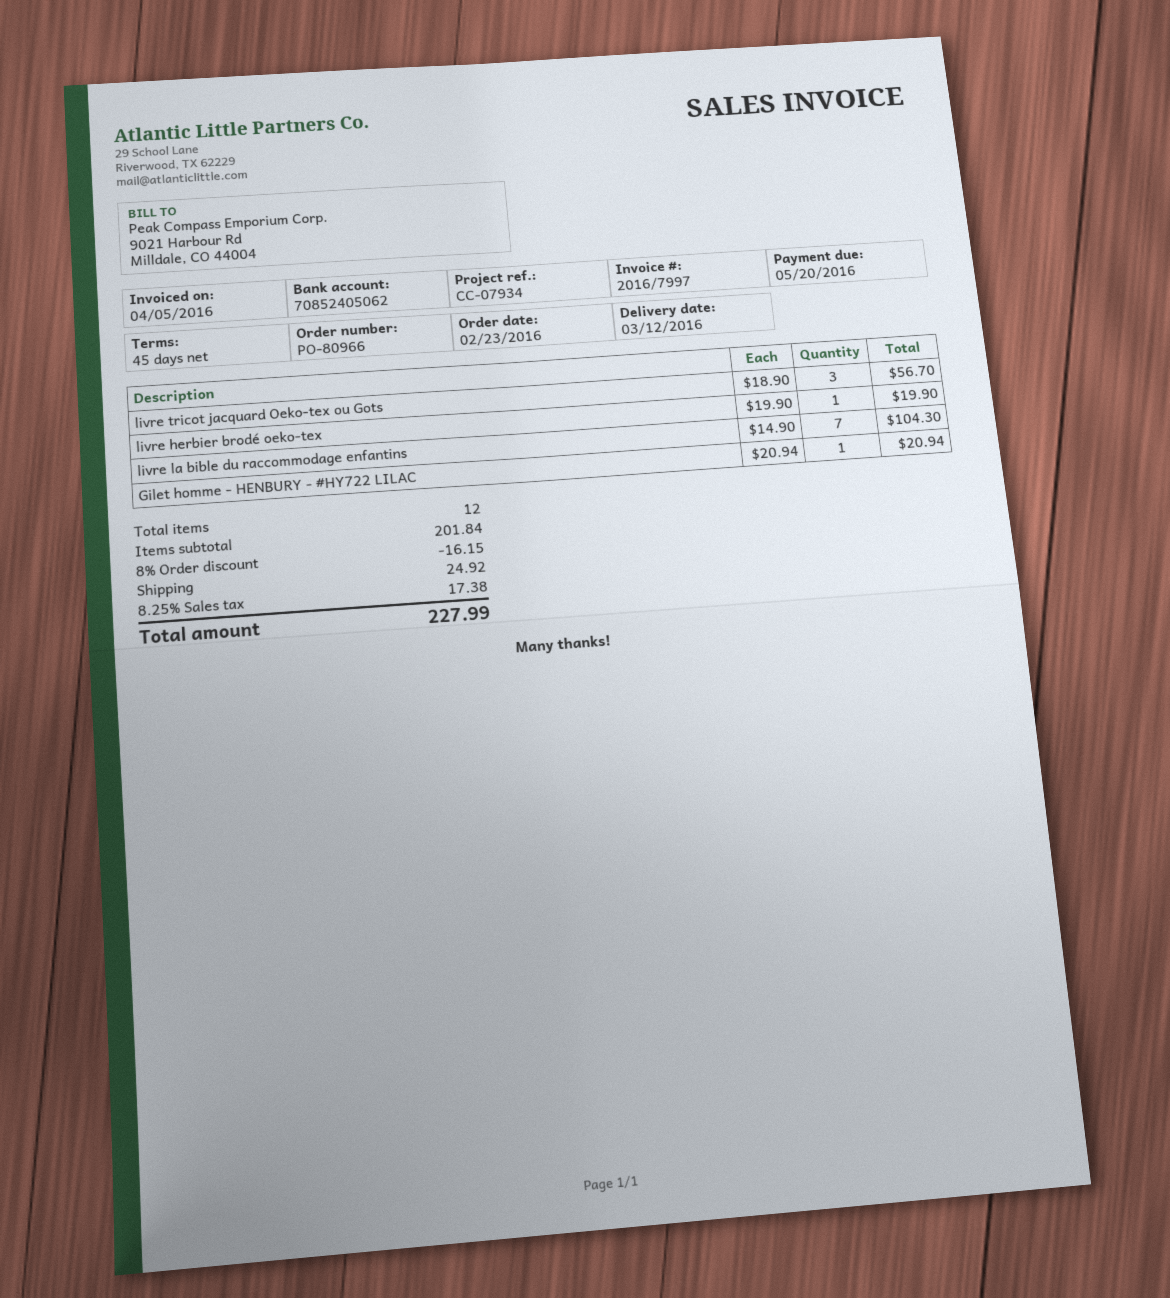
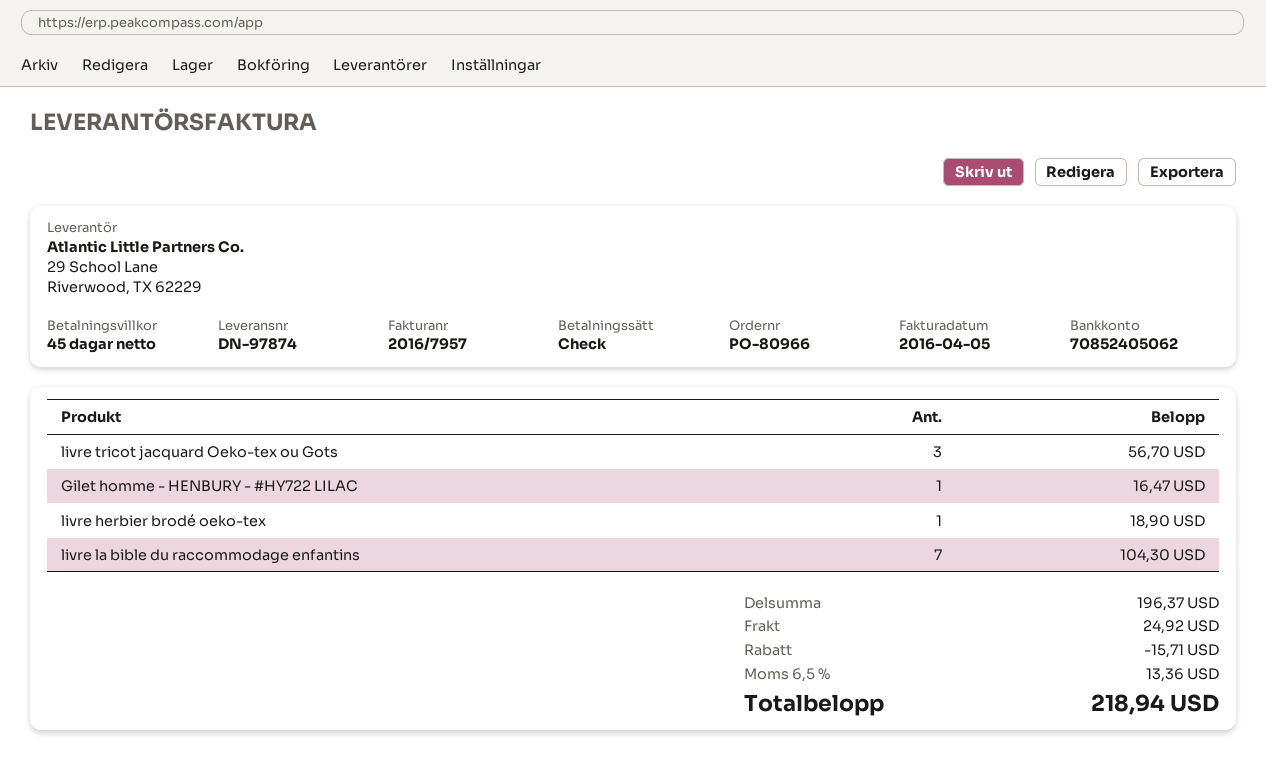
invoice number: 2016/7997 -> 2016/7957
livre herbier brodé oeko-tex: 1 for 19.90 -> 1 for 18.90
Gilet homme - HENBURY - #HY722 LILAC: 1 for 20.94 -> 1 for 16.47
subtotal: 201.84 -> 196.37
discount: 16.15 -> 15.71
tax: 8.25% = 17.38 -> 6.5% = 13.36
total: 227.99 -> 218.94

